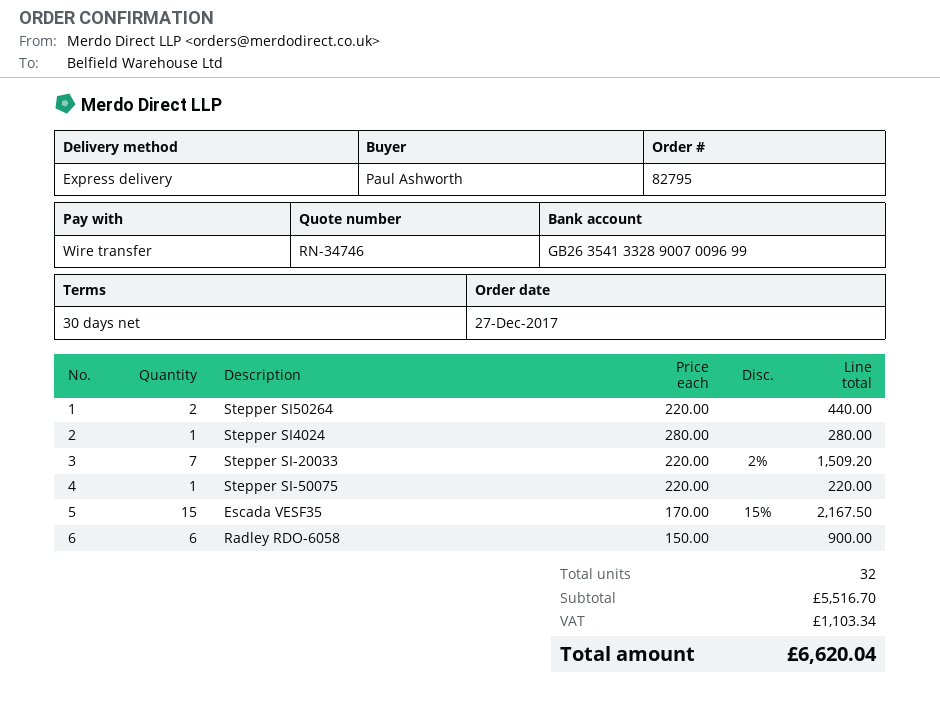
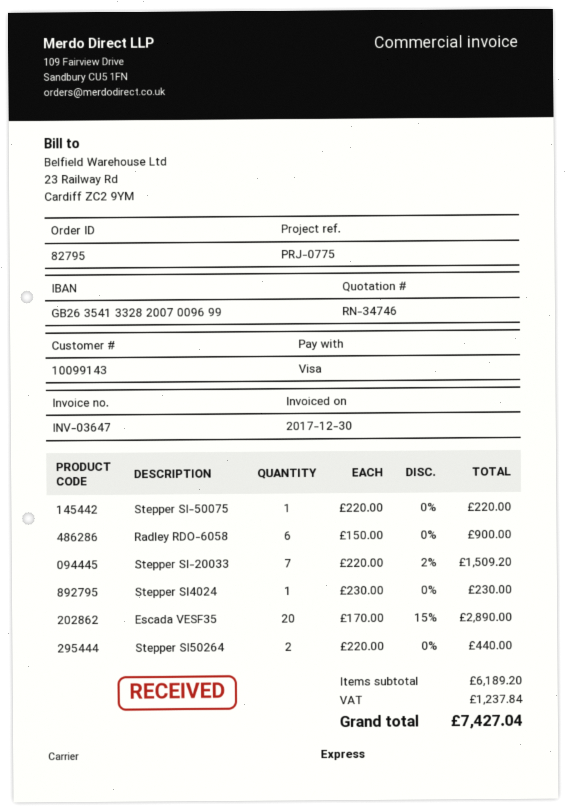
payment method: bank transfer -> Visa
bank account: GB26354133289007009699 -> GB26354133282007009699
Stepper SI4024: 1 x 280.00 = 280.00 -> 1 x 230.00 = 230.00
Escada VESF35: 15 x 170.00 - 15% = 2167.50 -> 20 x 170.00 - 15% = 2890.00
subtotal: 5516.70 -> 6189.20
tax: 1103.34 -> 1237.84
total: 6620.04 -> 7427.04

